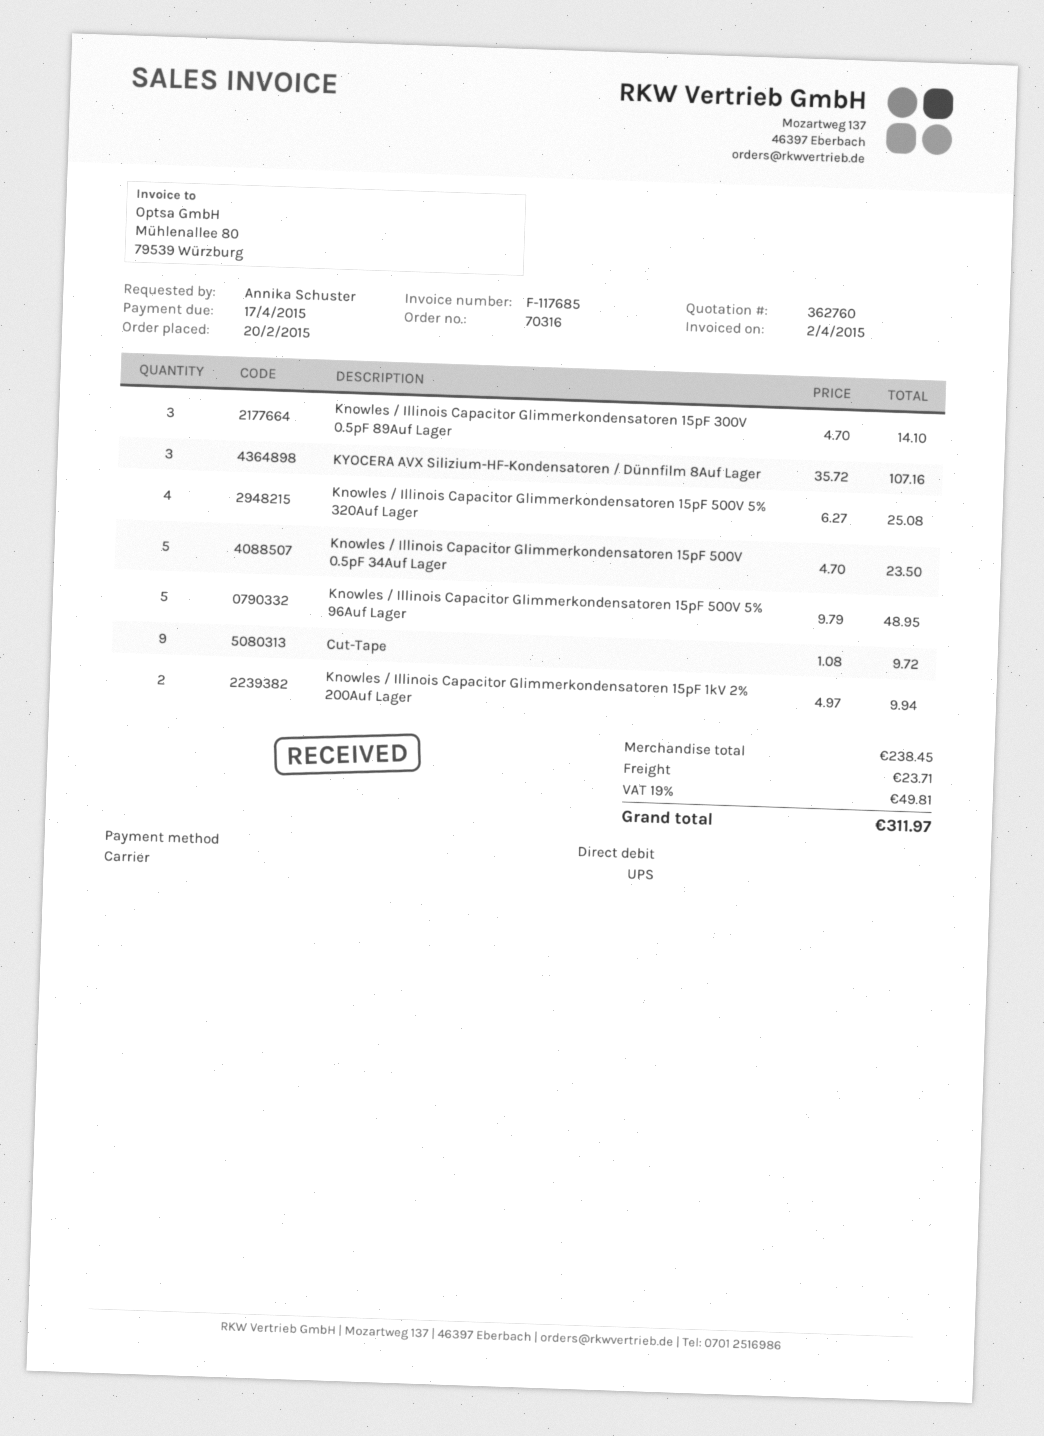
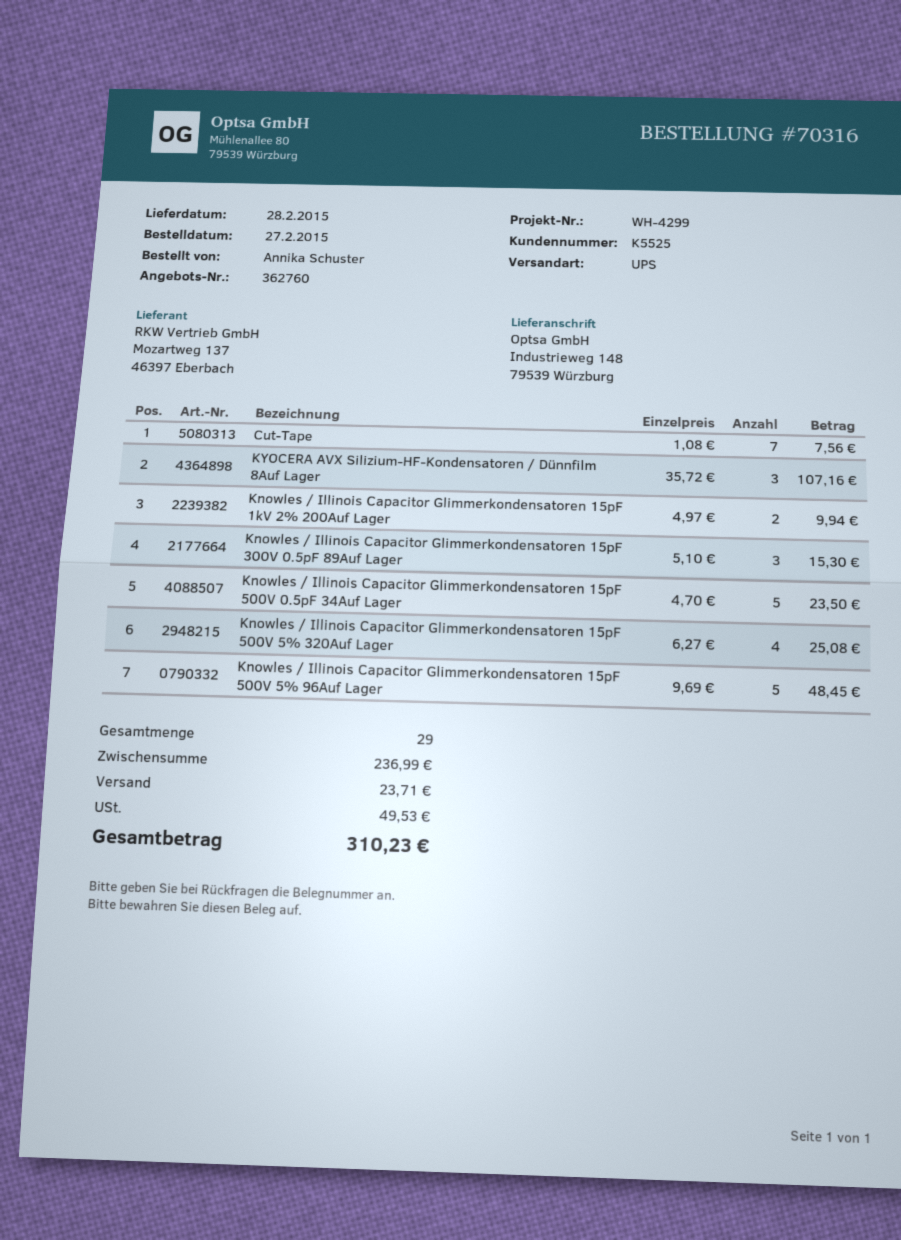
order date: 2015-02-20 -> 2015-02-27
Knowles / Illinois Capacitor Glimmerkondensatoren 15pF 300V 0.5pF 89Auf Lager: 3 x 4.70 = 14.10 -> 3 x 5.10 = 15.30
Knowles / Illinois Capacitor Glimmerkondensatoren 15pF 500V 5% 96Auf Lager: 5 x 9.79 = 48.95 -> 5 x 9.69 = 48.45
Cut-Tape: 9 x 1.08 = 9.72 -> 7 x 1.08 = 7.56
subtotal: 238.45 -> 236.99
tax: 49.81 -> 49.53
total: 311.97 -> 310.23

